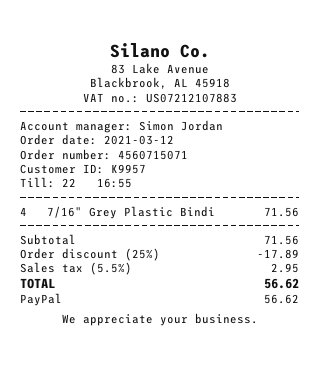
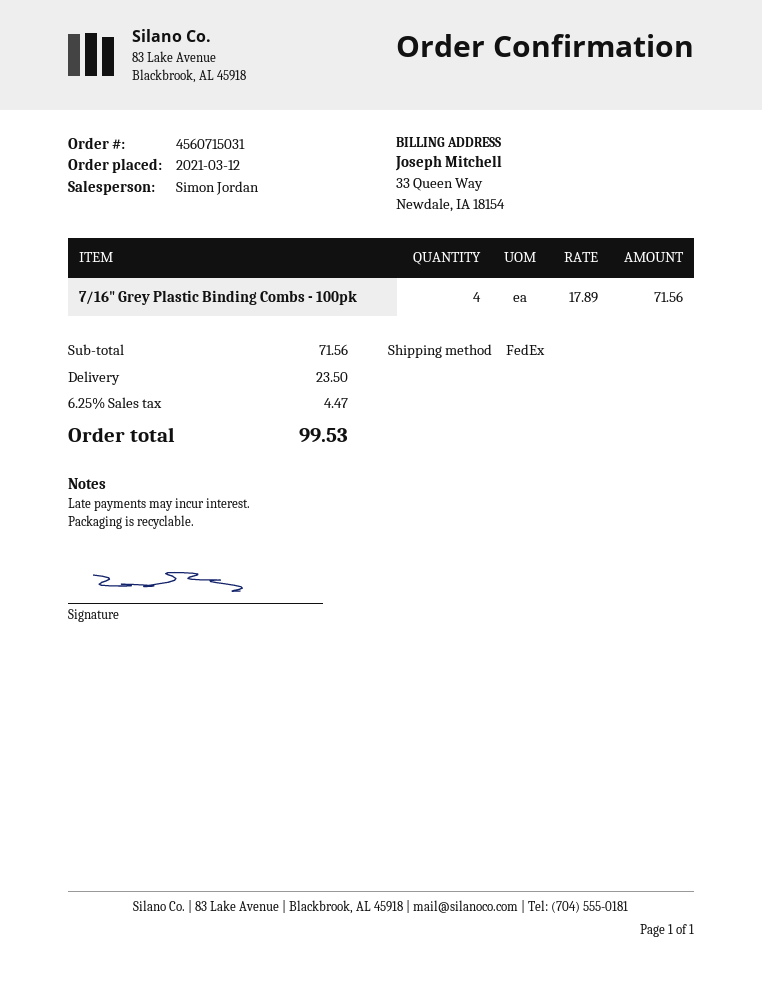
order number: 4560715071 -> 4560715031
discount: 25% = 17.89 -> none
shipping: none -> 23.50
tax: 5.5% = 2.95 -> 6.25% = 4.47
total: 56.62 -> 99.53

